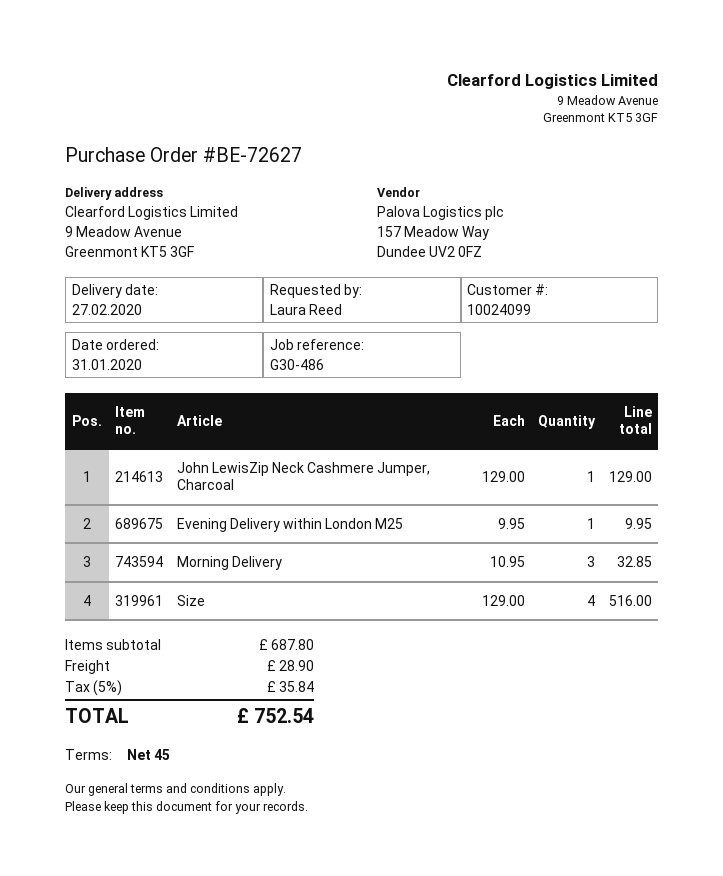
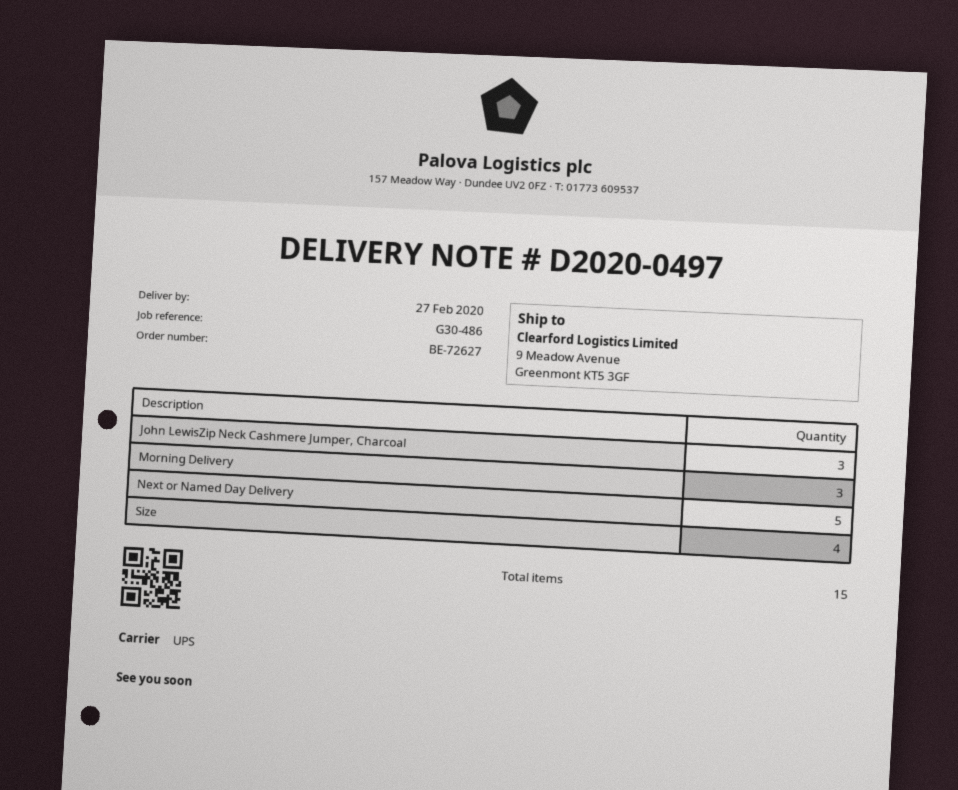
John LewisZip Neck Cashmere Jumper, Charcoal: 1 -> 3
Evening Delivery within London M25: 1 -> none
Next or Named Day Delivery: none -> 5

